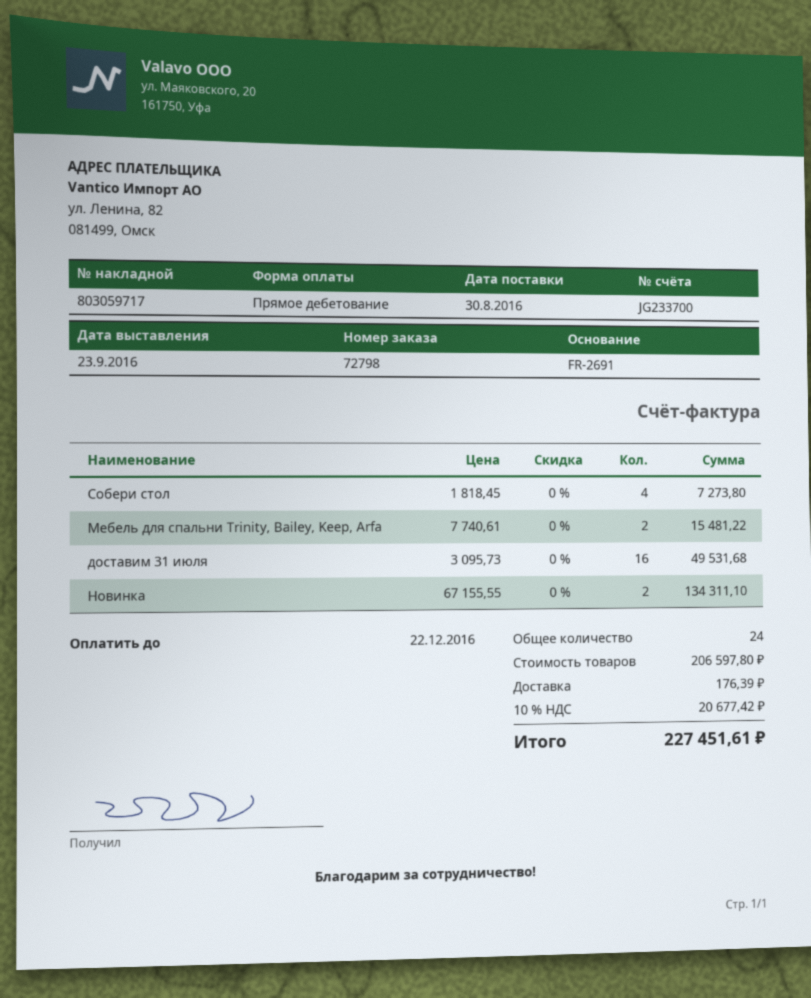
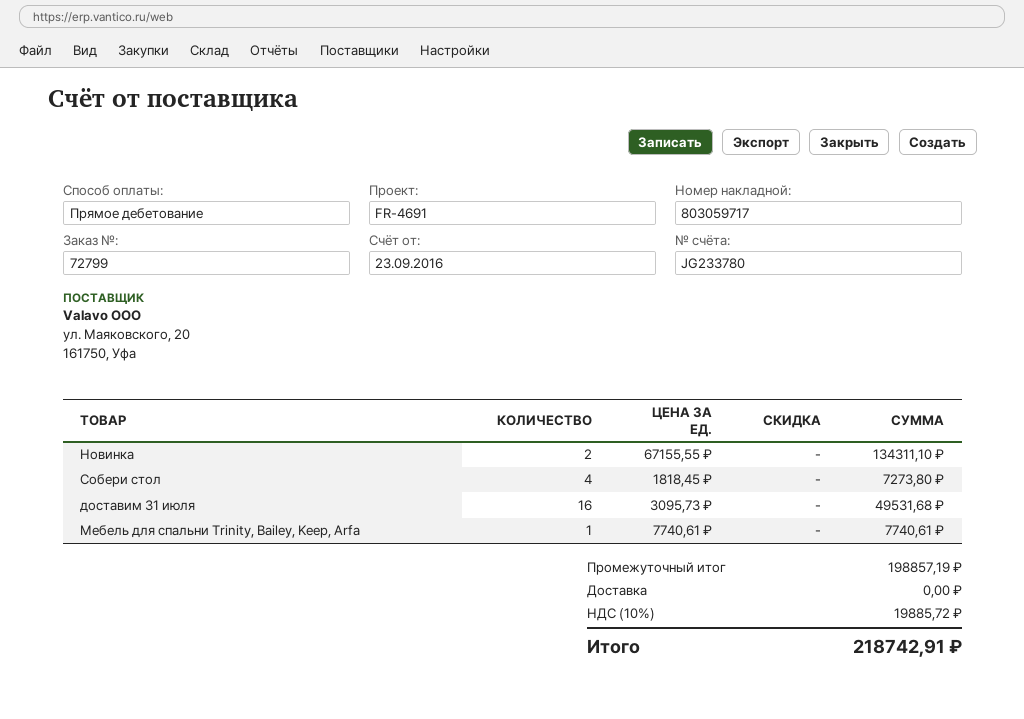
order number: 72798 -> 72799
invoice number: JG233700 -> JG233780
reference: FR-2691 -> FR-4691
Мебель для спальни Trinity, Bailey, Keep, Arfa: 2 x 7740.61 = 15481.22 -> 1 x 7740.61 = 7740.61
subtotal: 206597.80 -> 198857.19
shipping: 176.39 -> 0.00
tax: 10% = 20677.42 -> 10% = 19885.72
total: 227451.61 -> 218742.91

